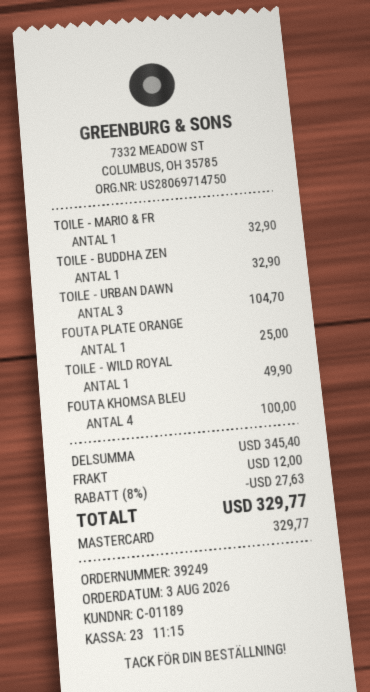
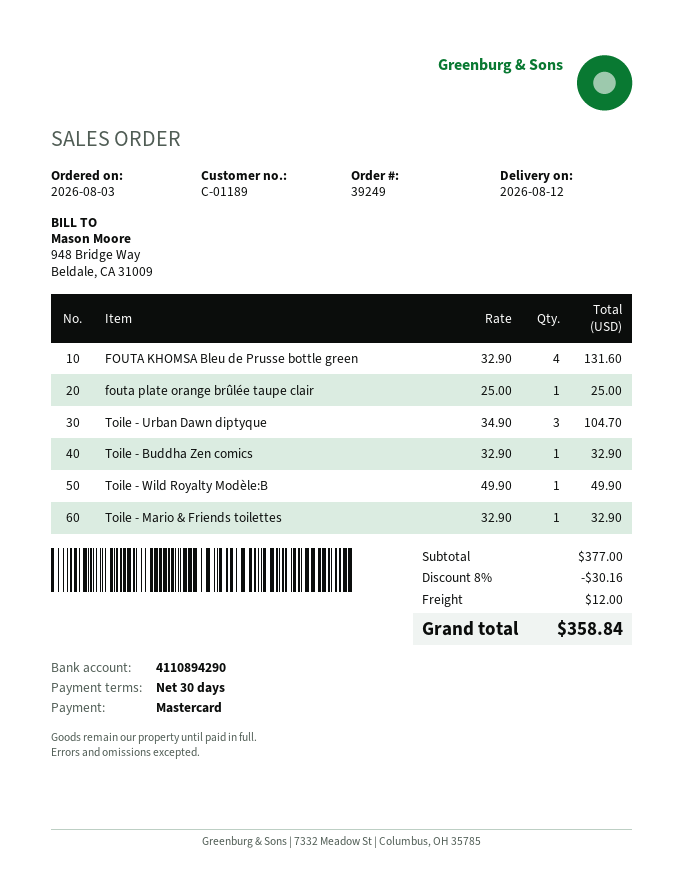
FOUTA KHOMSA BLEU: 4 for 100.00 -> 4 for 131.60
subtotal: 345.40 -> 377.00
discount: 8% = 27.63 -> 8% = 30.16
total: 329.77 -> 358.84

